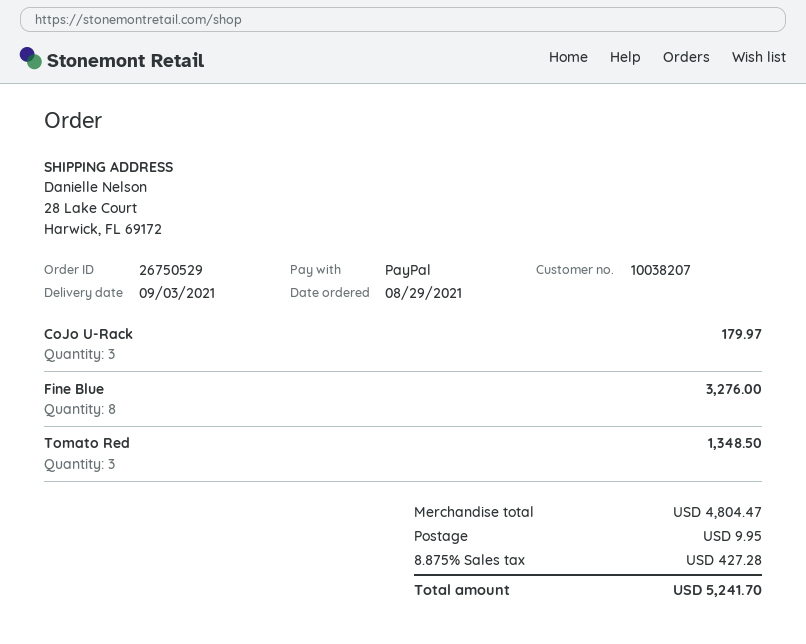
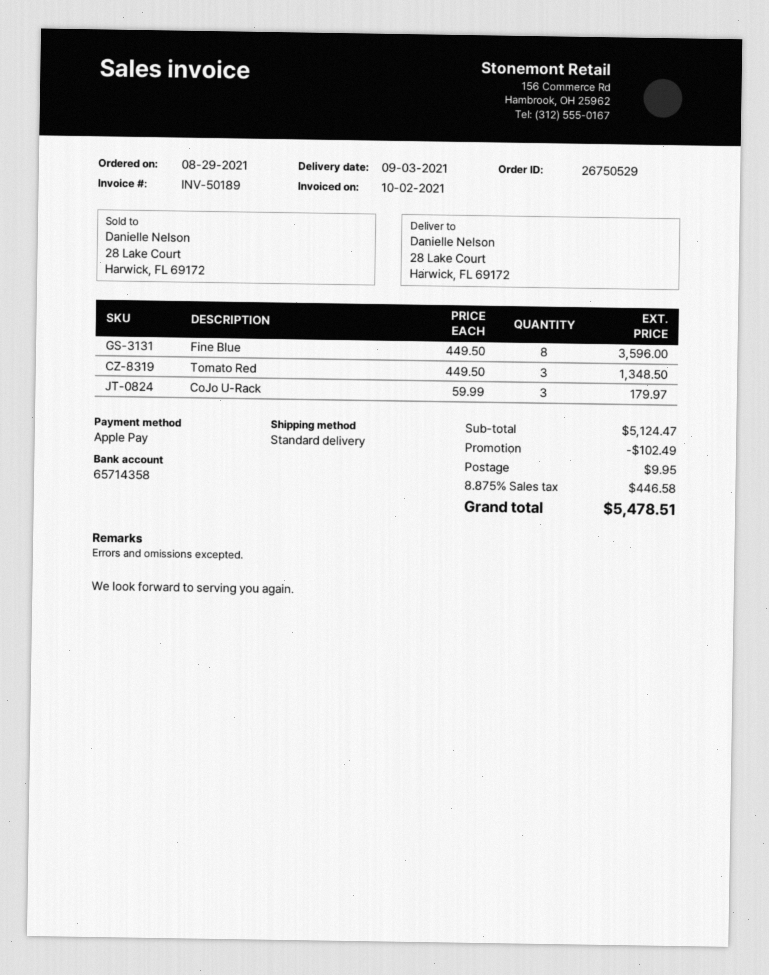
payment method: PayPal -> Apple Pay
Fine Blue: 8 for 3276.00 -> 8 for 3596.00
subtotal: 4804.47 -> 5124.47
discount: none -> 102.49
tax: 8.875% = 427.28 -> 8.875% = 446.58
total: 5241.70 -> 5478.51

